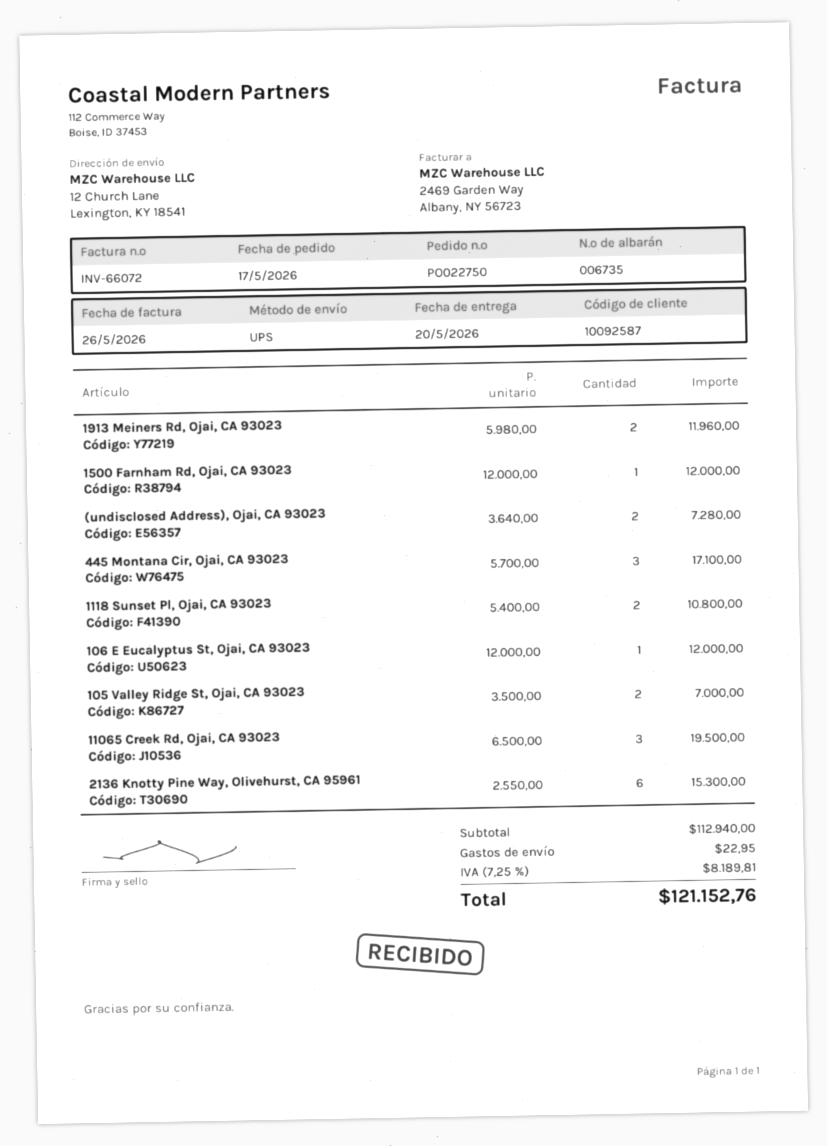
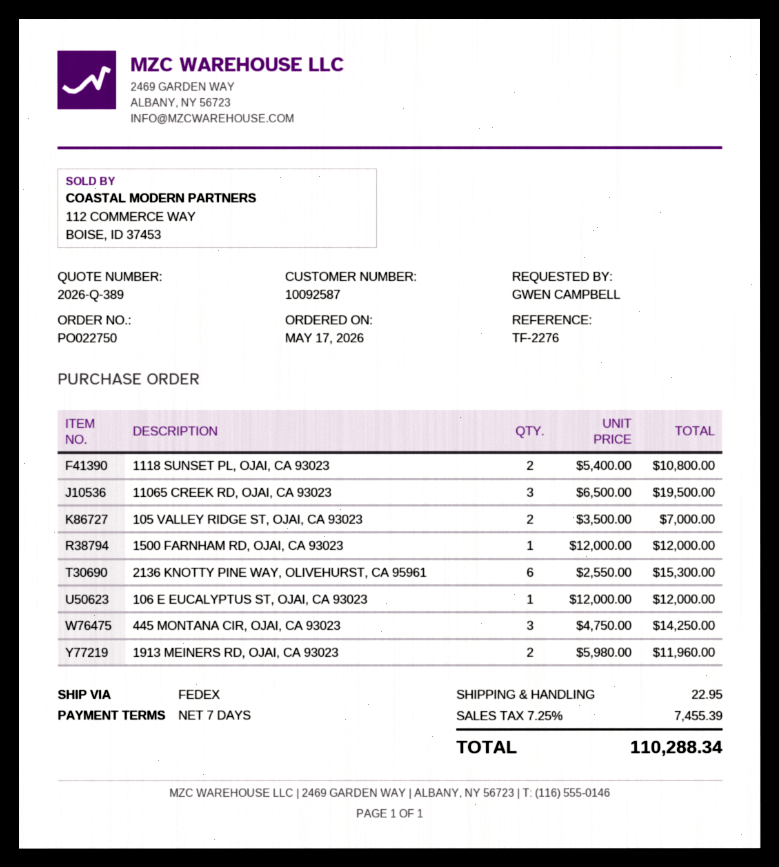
shipping method: UPS -> FedEx
(undisclosed Address), Ojai, CA 93023: 2 x 3640.00 = 7280.00 -> none
445 Montana Cir, Ojai, CA 93023: 3 x 5700.00 = 17100.00 -> 3 x 4750.00 = 14250.00
tax: 7.25% = 8189.81 -> 7.25% = 7455.39
total: 121152.76 -> 110288.34

